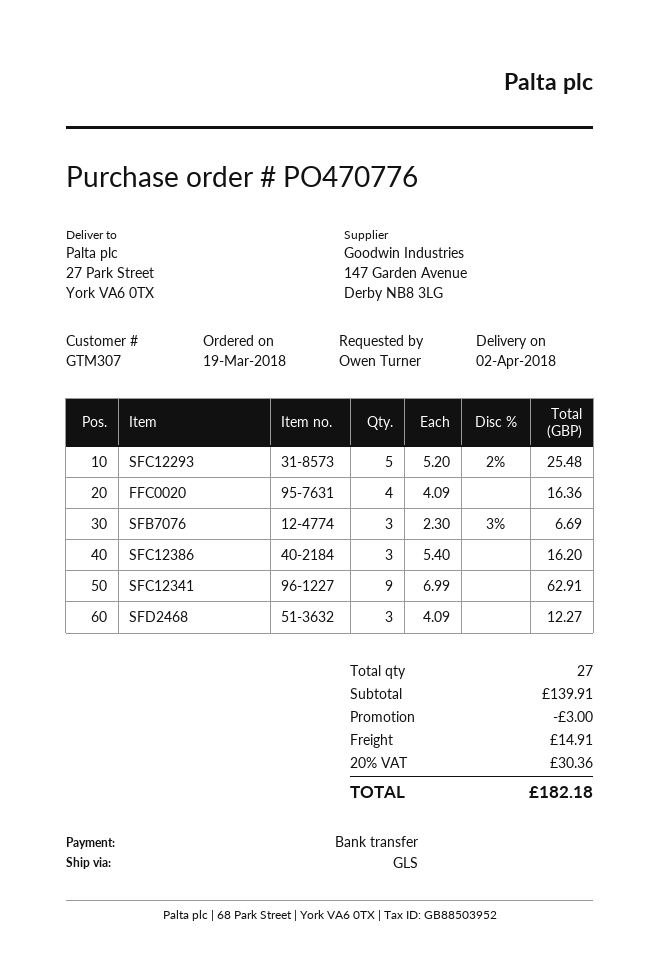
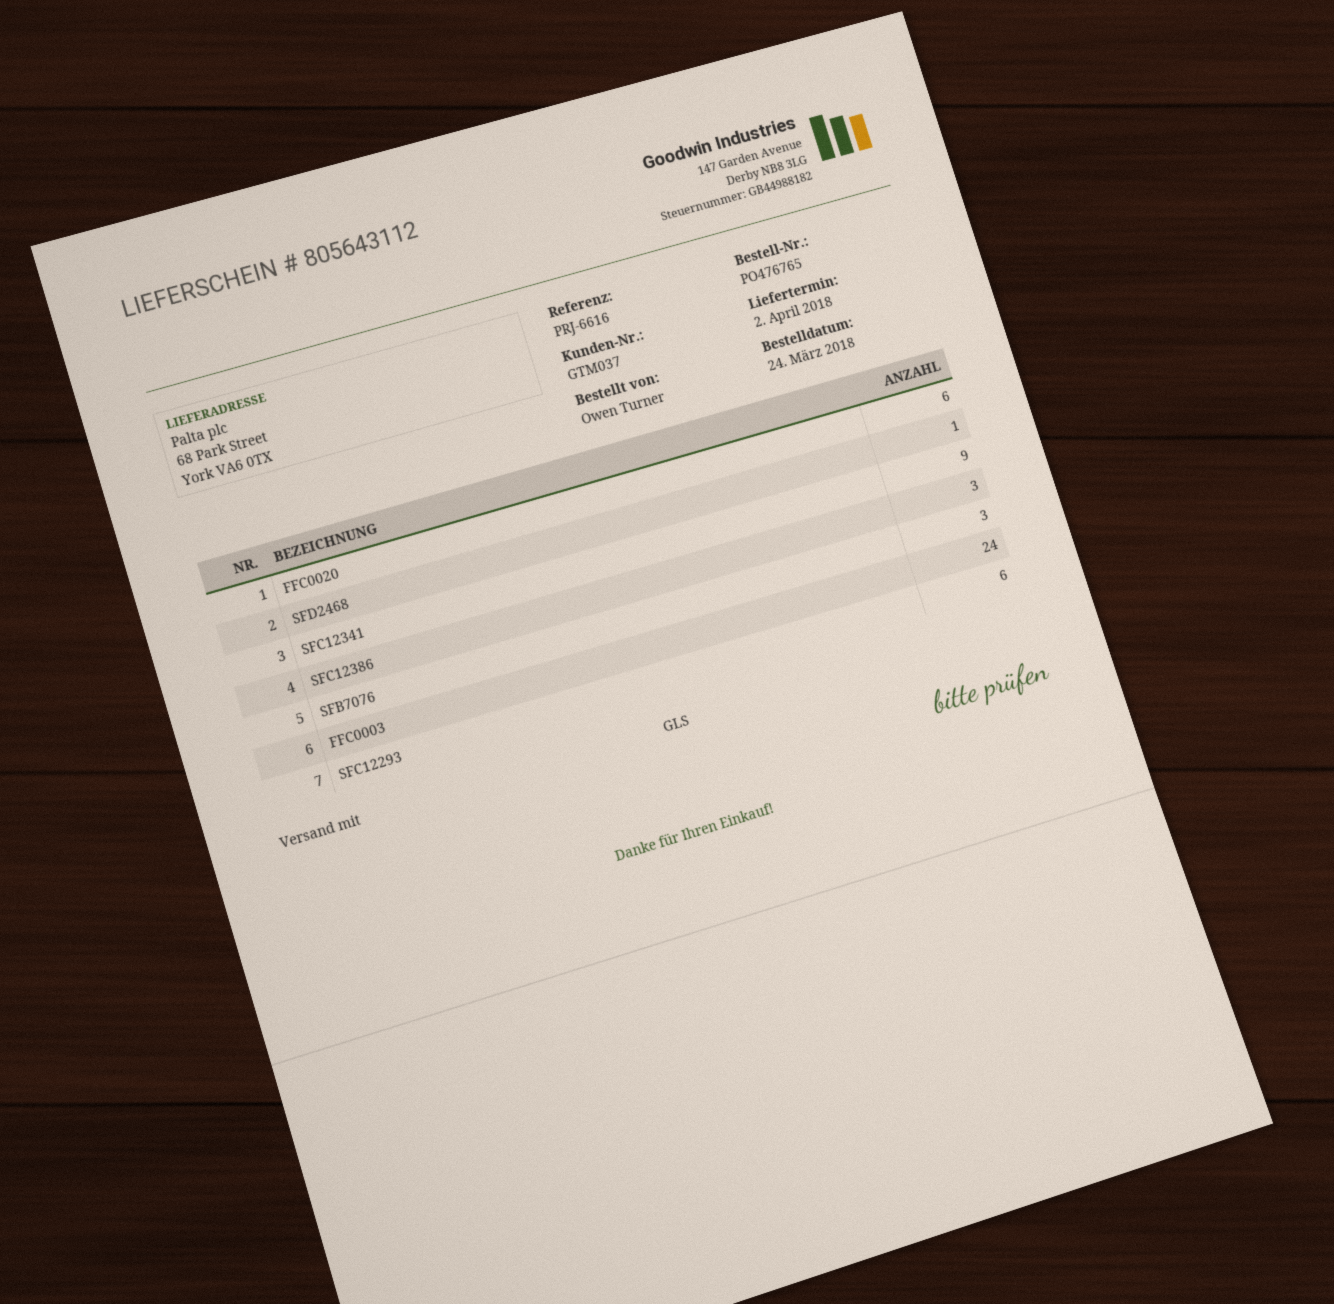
order number: PO470776 -> PO476765
order date: 2018-03-19 -> 2018-03-24
customer number: GTM307 -> GTM037
ship to: 27 Park Street, York VA6 0TX -> 68 Park Street, York VA6 0TX
SFC12293: 5 -> 6
FFC0020: 4 -> 6
SFD2468: 3 -> 1
FFC0003: none -> 24

